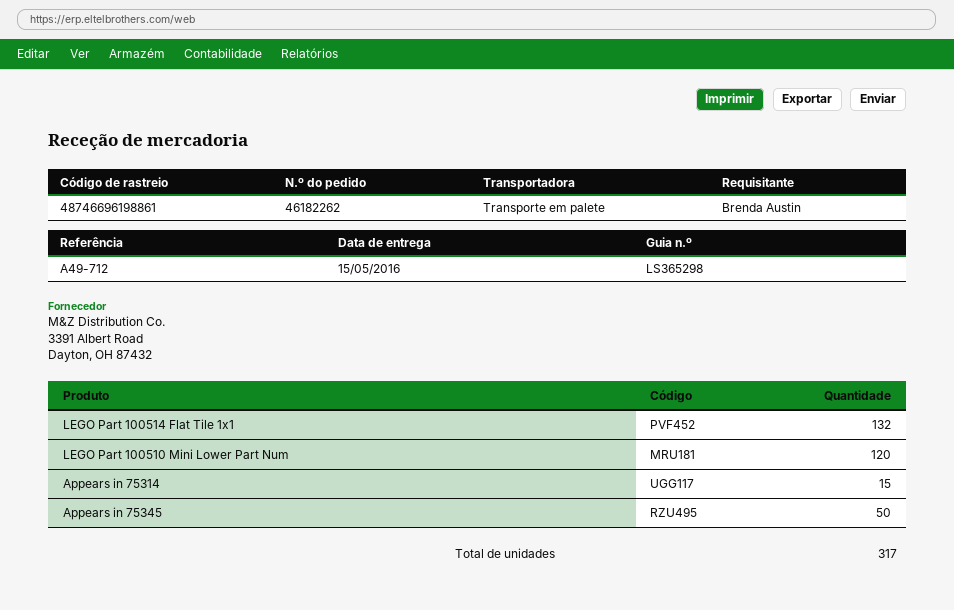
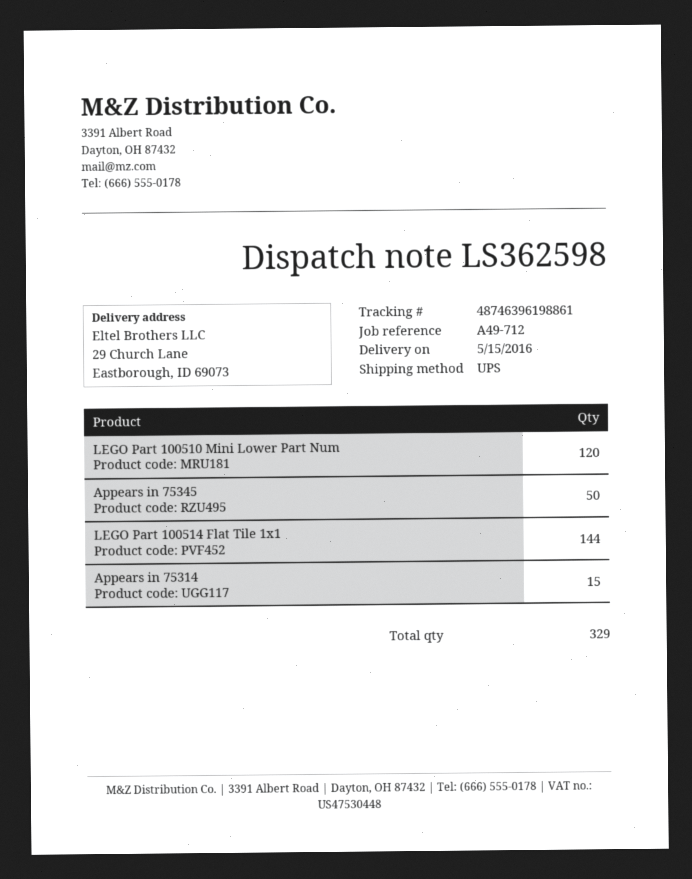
delivery note number: LS365298 -> LS362598
shipping method: pallet freight -> UPS
tracking number: 48746696198861 -> 48746396198861
LEGO Part 100514 Flat Tile 1x1: 132 -> 144
total quantity: 317 -> 329

